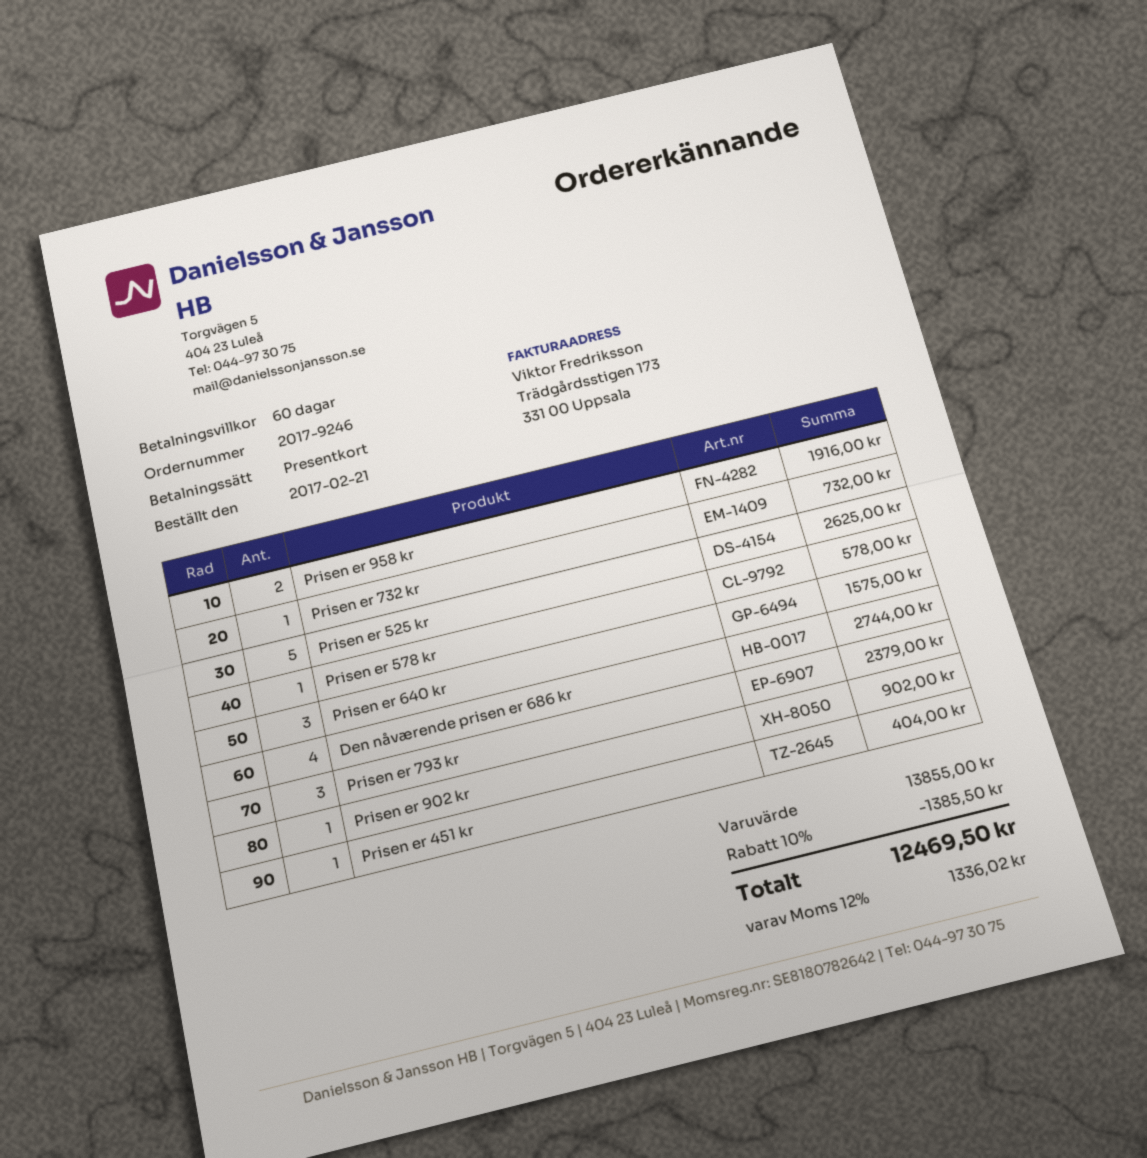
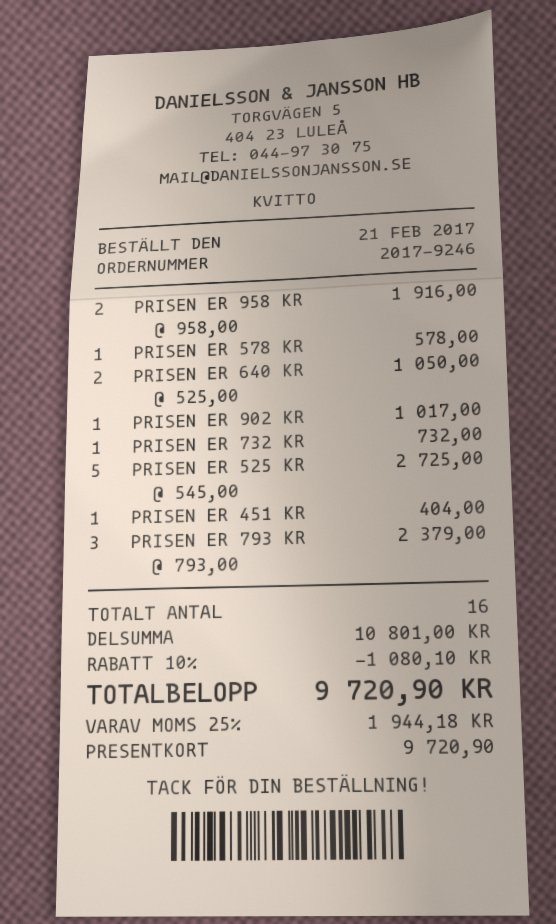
Prisen er 525 kr: 5 for 2625.00 -> 5 for 2725.00
Prisen er 640 kr: 3 for 1575.00 -> 2 for 1050.00
Den nåværende prisen er 686 kr: 4 for 2744.00 -> none
Prisen er 902 kr: 1 for 902.00 -> 1 for 1017.00
subtotal: 13855.00 -> 10801.00
discount: 10% = 1385.50 -> 10% = 1080.10
tax: 12% = 1336.02 -> 25% = 1944.18
total: 12469.50 -> 9720.90

